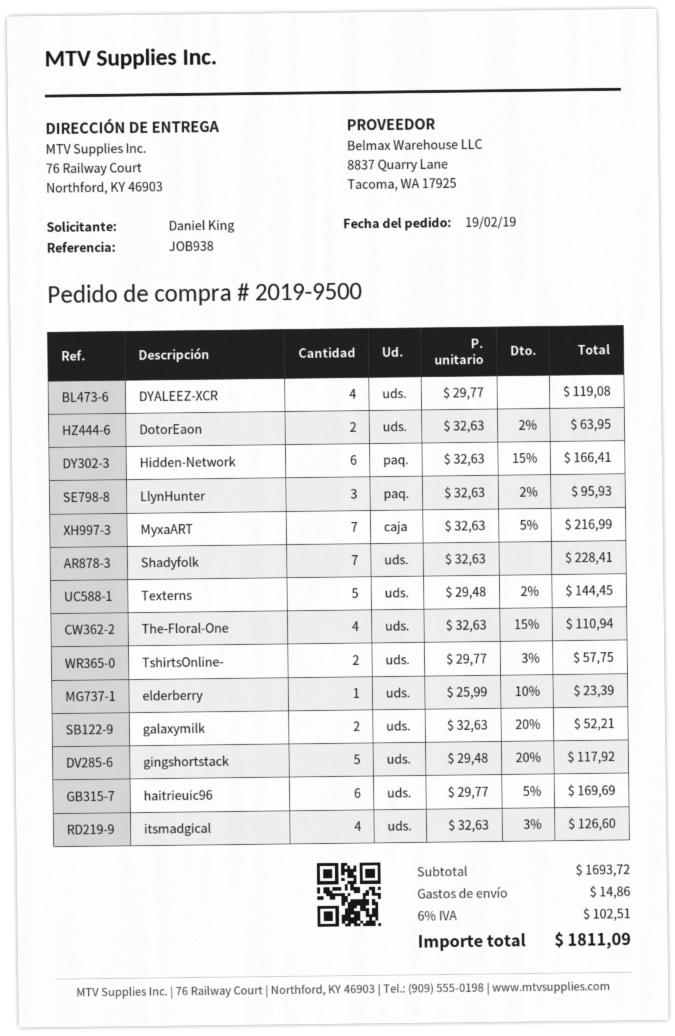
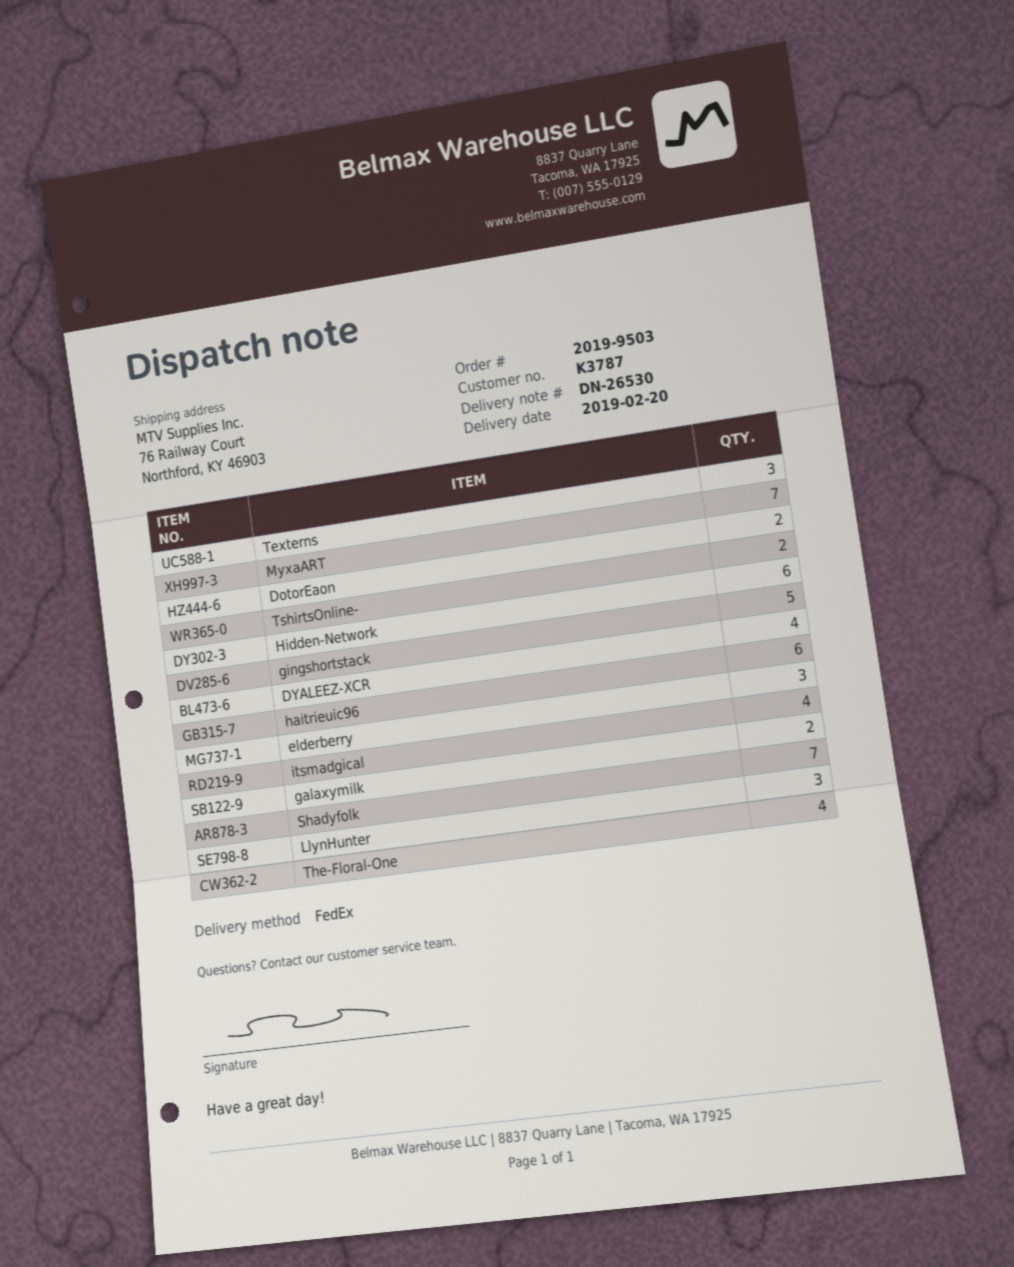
order number: 2019-9500 -> 2019-9503
Texterns: 5 -> 3
elderberry: 1 -> 3

